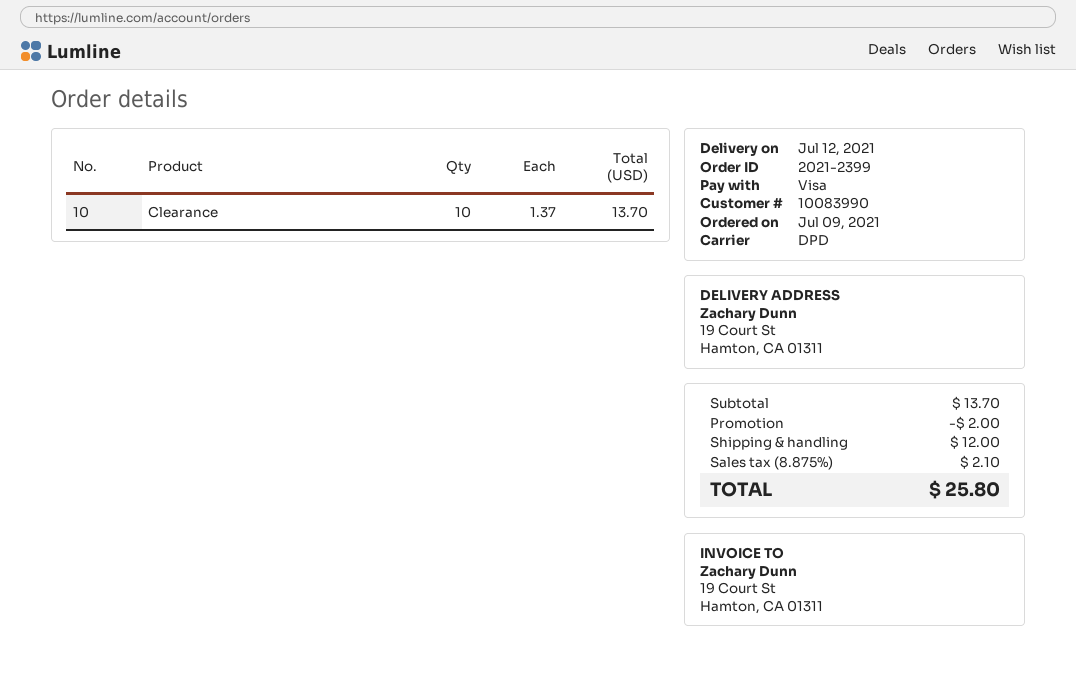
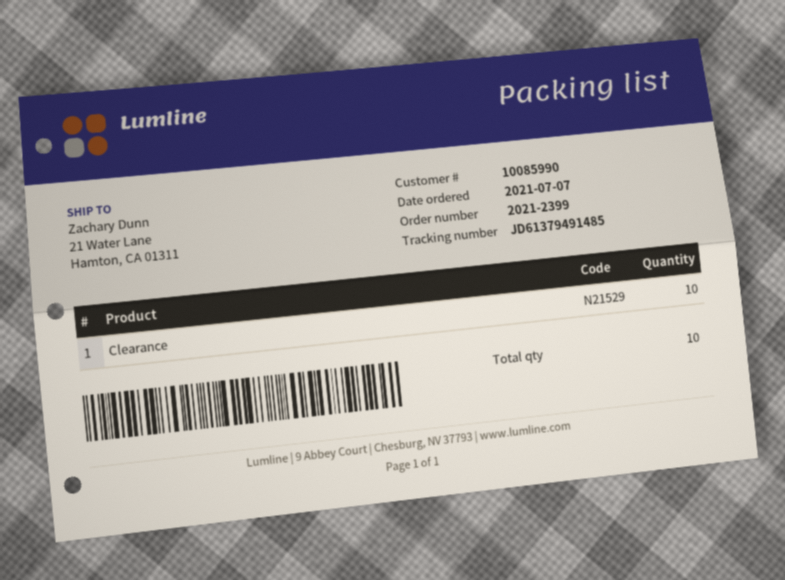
order date: 2021-07-09 -> 2021-07-07
customer number: 10083990 -> 10085990
ship to: 19 Court St, Hamton, CA 01311 -> 21 Water Lane, Hamton, CA 01311

